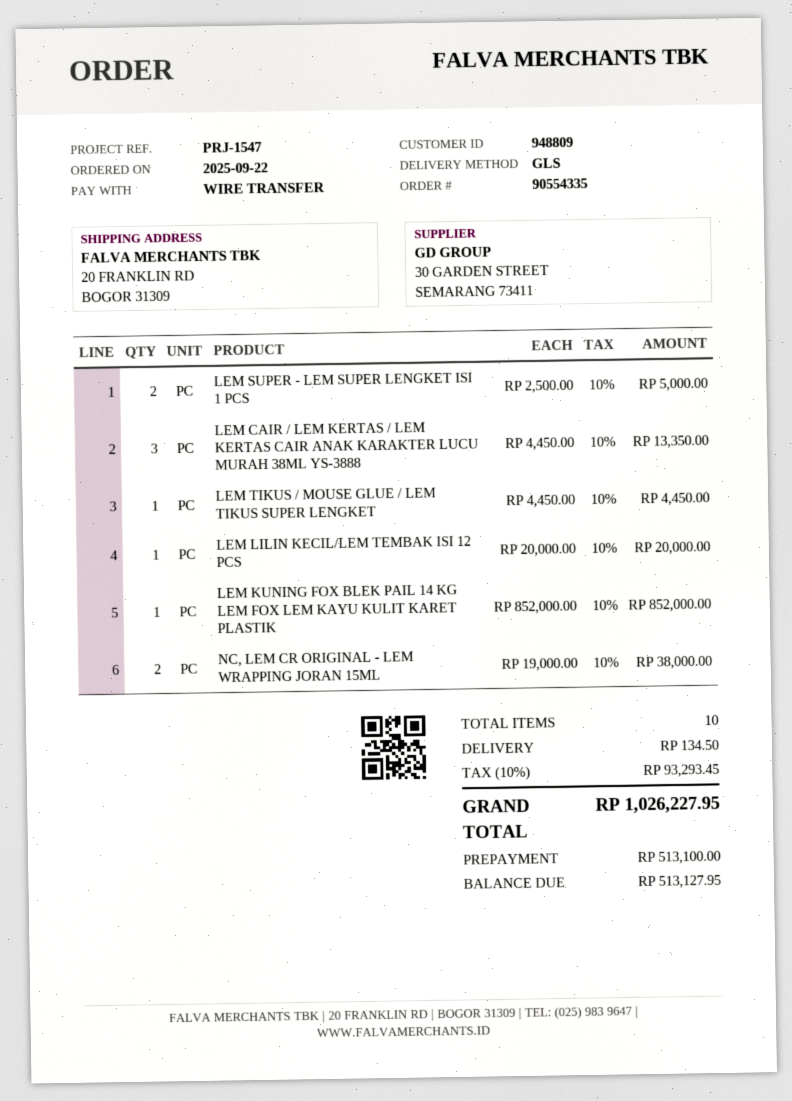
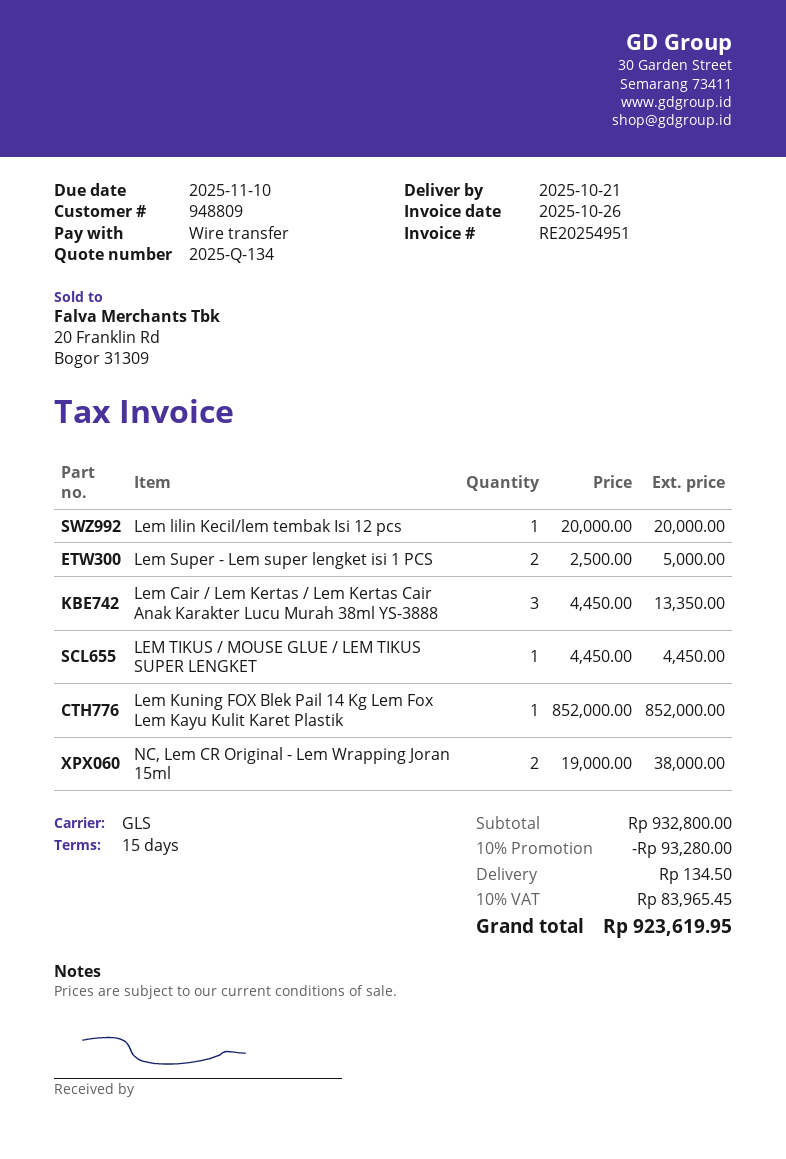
discount: none -> 10% = 93280.00
tax: 10% = 93293.45 -> 10% = 83965.45
total: 1026227.95 -> 923619.95

